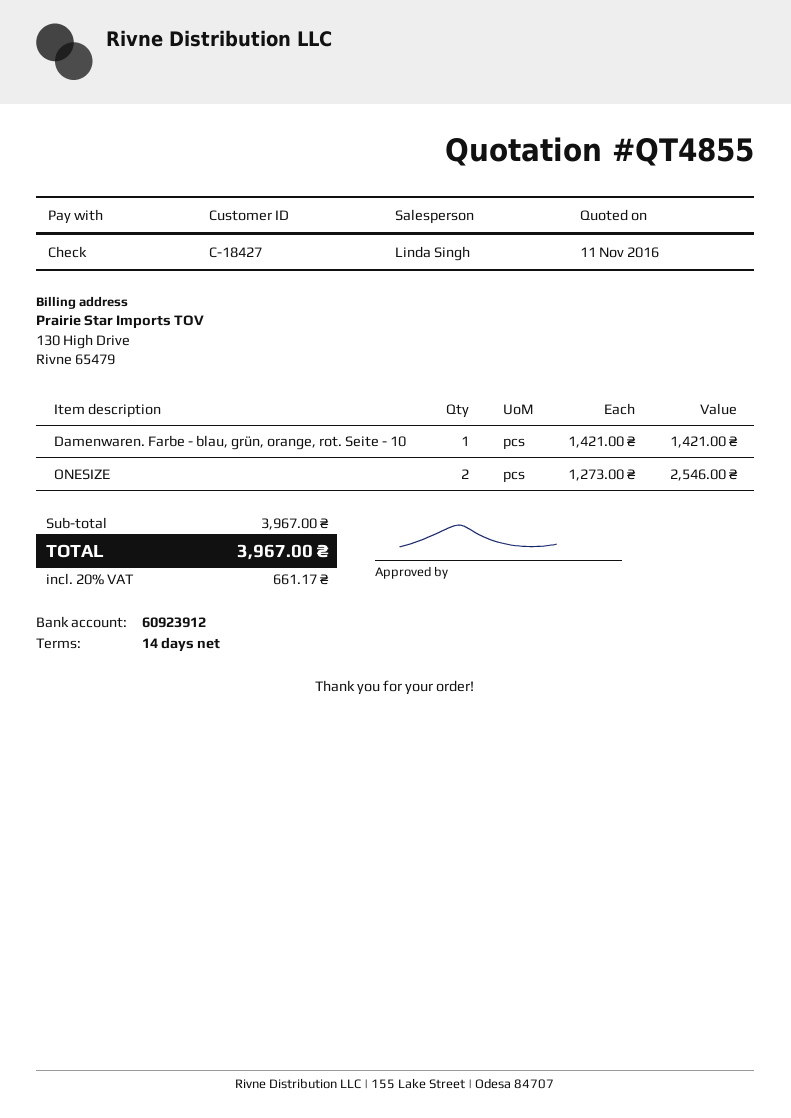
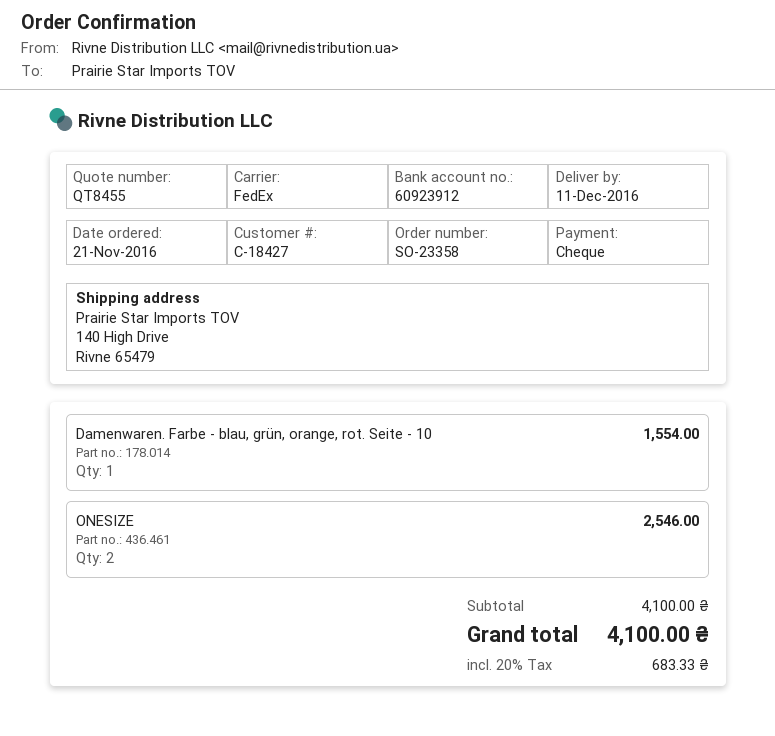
quote number: QT4855 -> QT8455
Damenwaren. Farbe - blau, grün, orange, rot. Seite - 10: 1 for 1421.00 -> 1 for 1554.00
subtotal: 3967.00 -> 4100.00
tax: 20% = 661.17 -> 20% = 683.33
total: 3967.00 -> 4100.00

